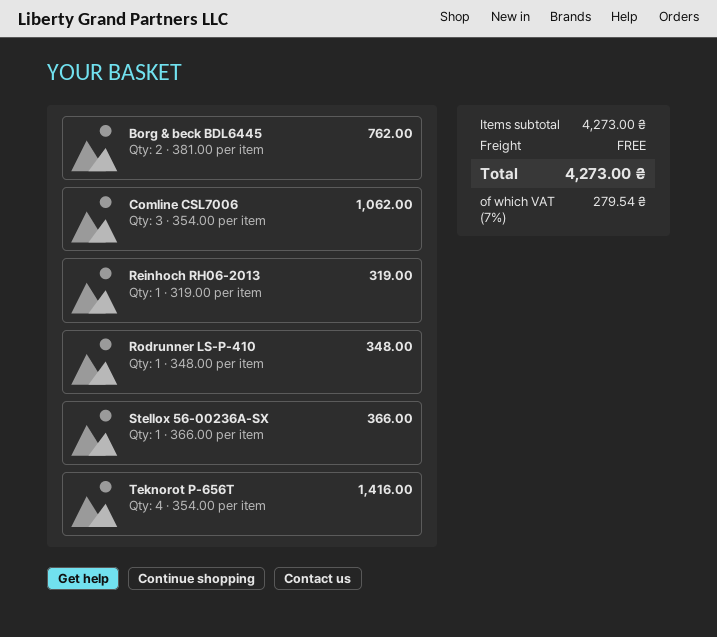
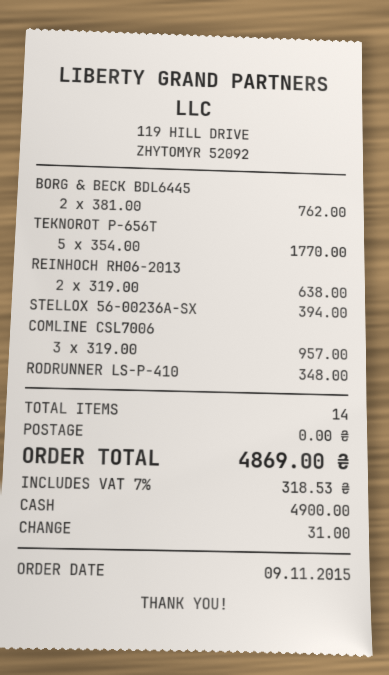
Comline CSL7006: 3 x 354.00 = 1062.00 -> 3 x 319.00 = 957.00
Reinhoch RH06-2013: 1 x 319.00 = 319.00 -> 2 x 319.00 = 638.00
Stellox 56-00236A-SX: 1 x 366.00 = 366.00 -> 1 x 394.00 = 394.00
Teknorot P-656T: 4 x 354.00 = 1416.00 -> 5 x 354.00 = 1770.00
tax: 7% = 279.54 -> 7% = 318.53
total: 4273.00 -> 4869.00

